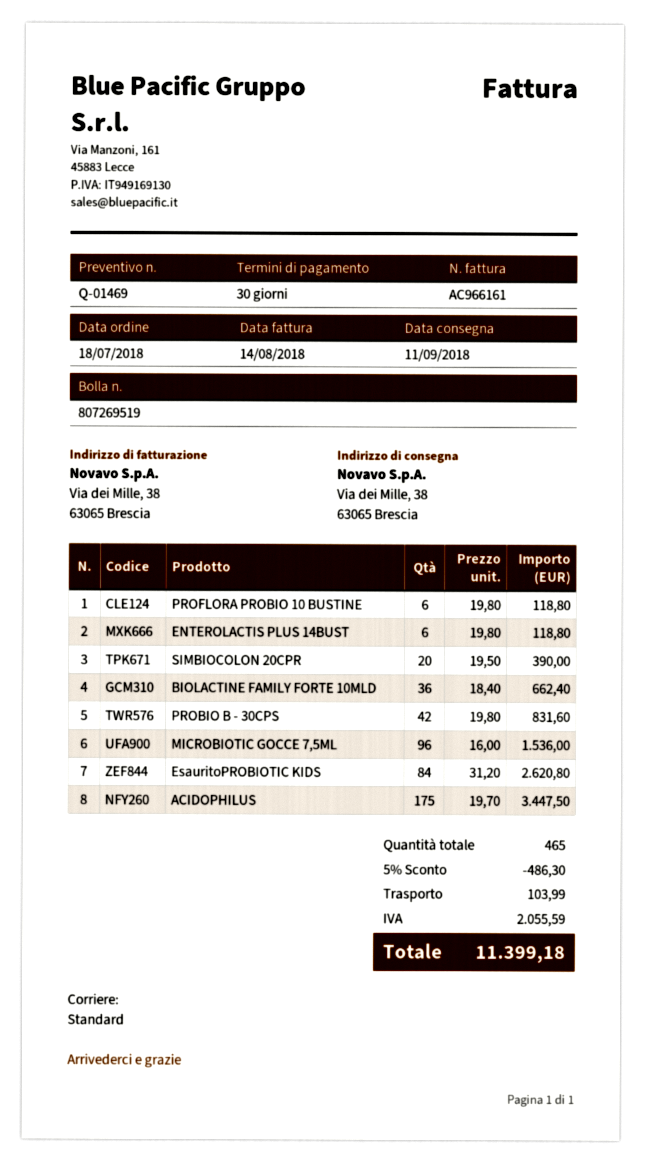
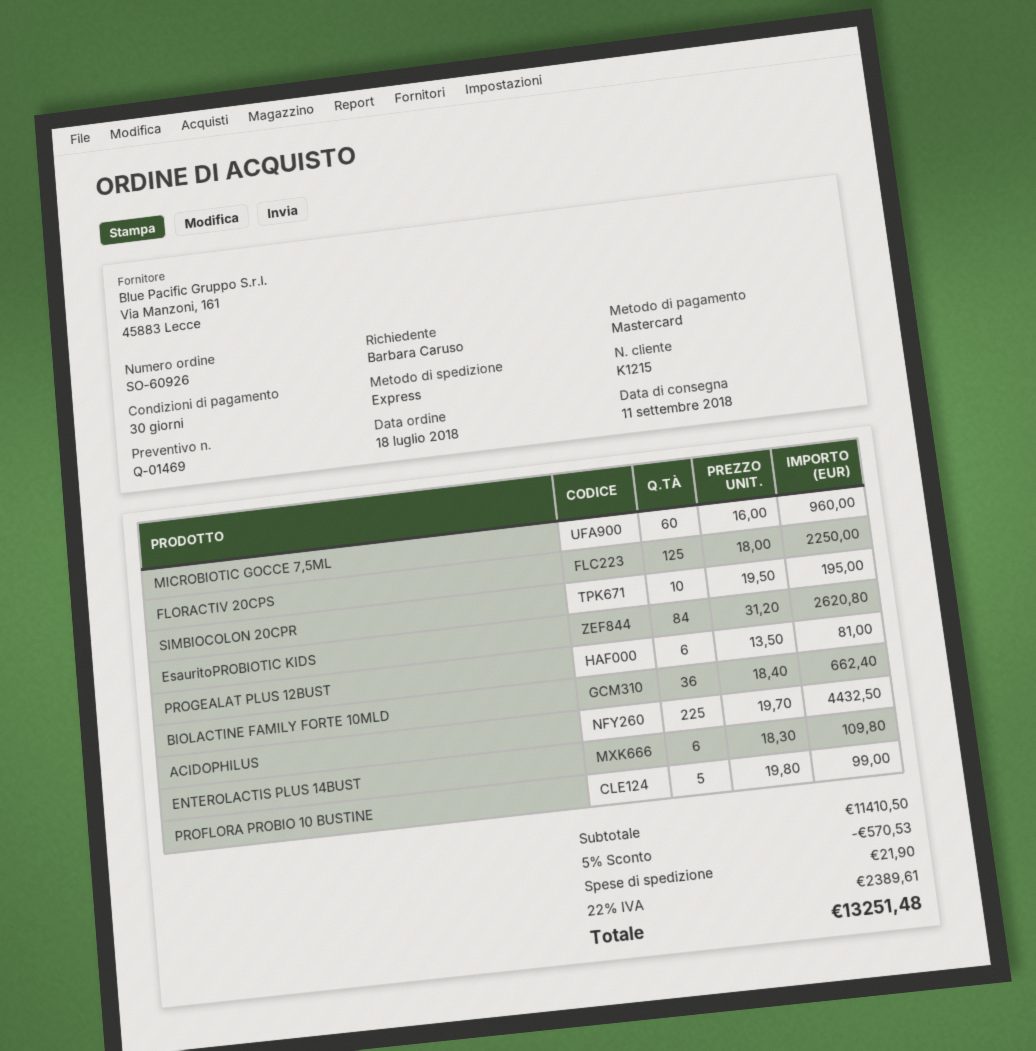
shipping method: standard -> express
PROFLORA PROBIO 10 BUSTINE: 6 x 19.80 = 118.80 -> 5 x 19.80 = 99.00
ENTEROLACTIS PLUS 14BUST: 6 x 19.80 = 118.80 -> 6 x 18.30 = 109.80
SIMBIOCOLON 20CPR: 20 x 19.50 = 390.00 -> 10 x 19.50 = 195.00
PROBIO B - 30CPS: 42 x 19.80 = 831.60 -> none
MICROBIOTIC GOCCE 7,5ML: 96 x 16.00 = 1536.00 -> 60 x 16.00 = 960.00
ACIDOPHILUS: 175 x 19.70 = 3447.50 -> 225 x 19.70 = 4432.50
FLORACTIV 20CPS: none -> 125 x 18.00 = 2250.00
PROGEALAT PLUS 12BUST: none -> 6 x 13.50 = 81.00
discount: 5% = 486.30 -> 5% = 570.53
shipping: 103.99 -> 21.90
tax: 2055.59 -> 2389.61
total: 11399.18 -> 13251.48

